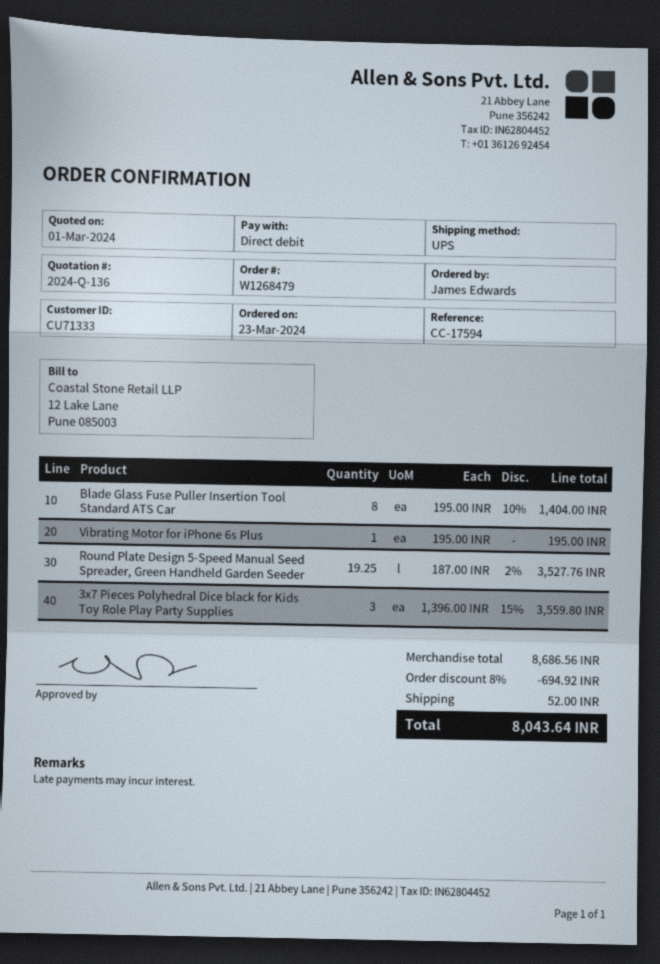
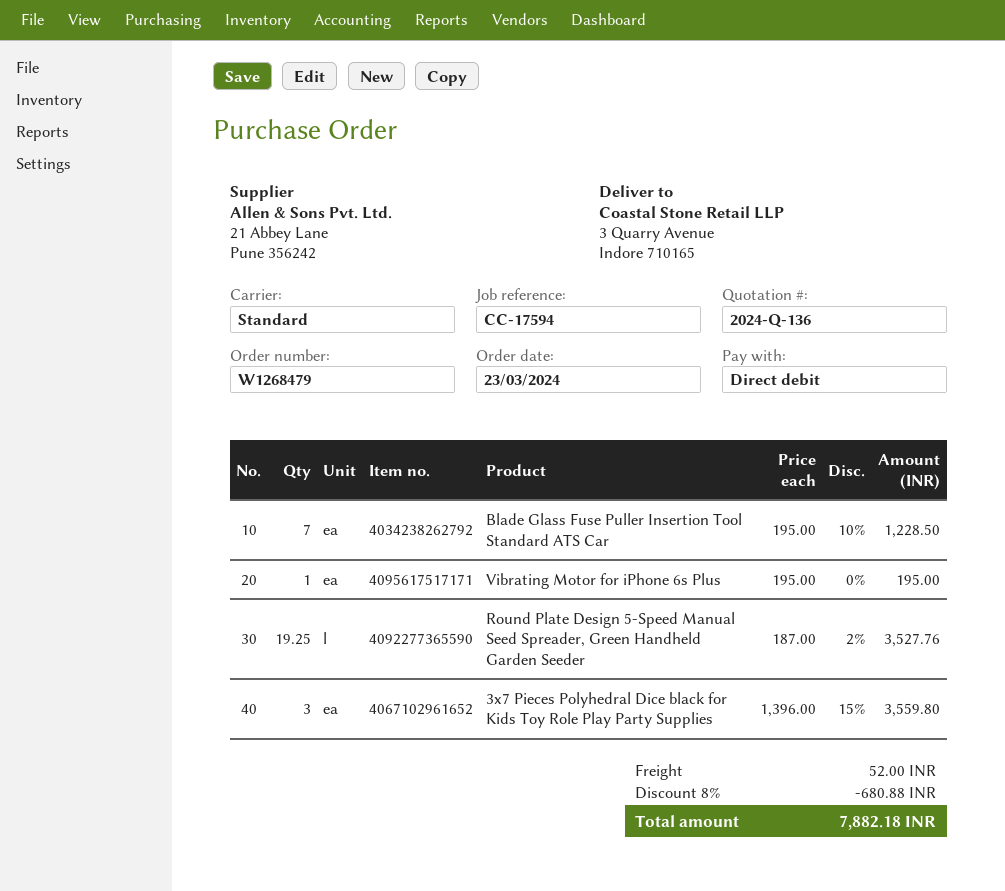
shipping method: UPS -> standard
Blade Glass Fuse Puller Insertion Tool Standard ATS Car: 8 x 195.00 - 10% = 1404.00 -> 7 x 195.00 - 10% = 1228.50
discount: 8% = 694.92 -> 8% = 680.88
total: 8043.64 -> 7882.18

